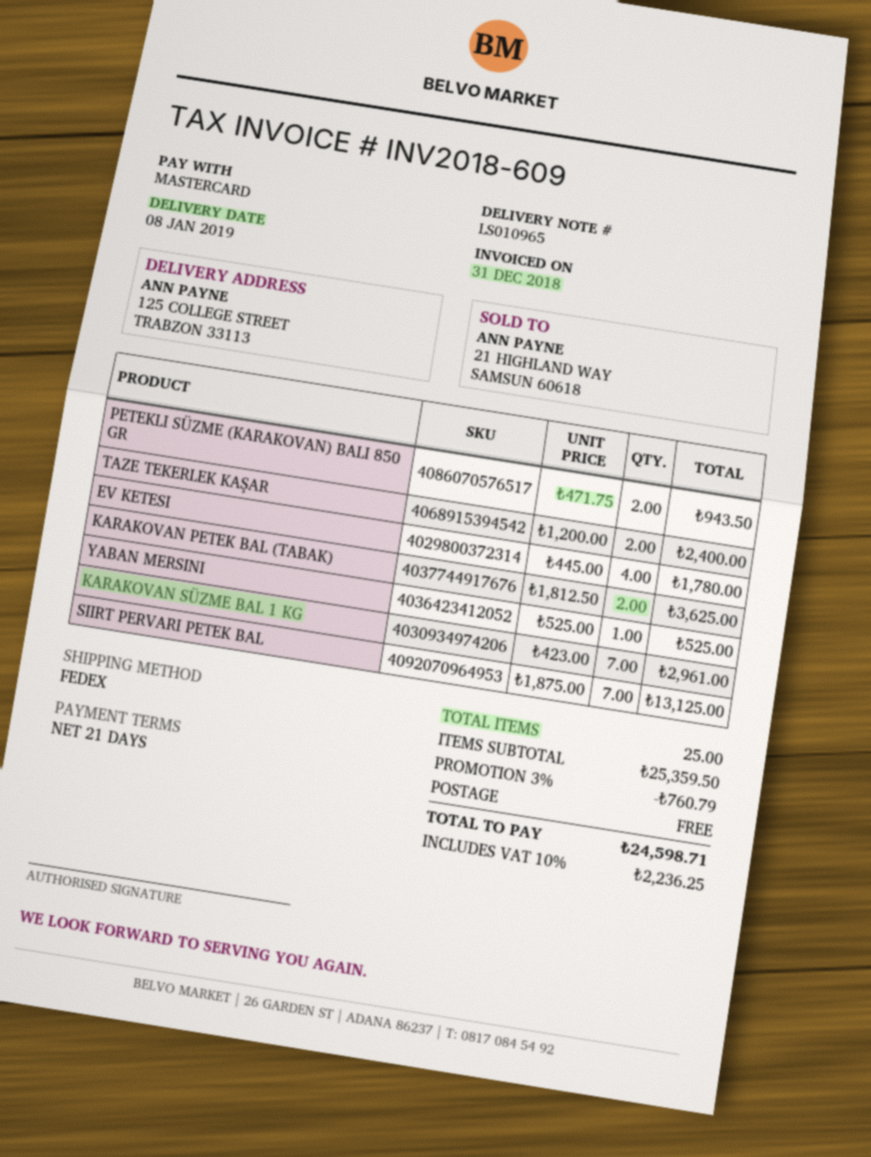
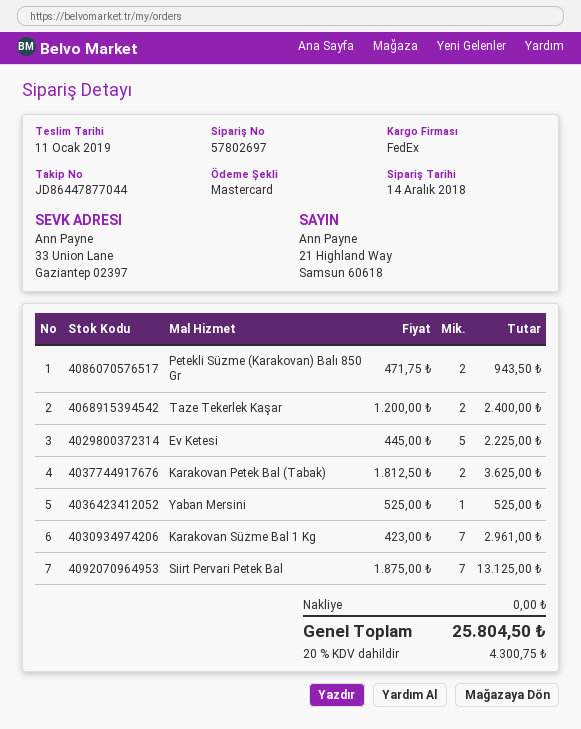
delivery date: 2019-01-08 -> 2019-01-11
ship to: 125 COLLEGE STREET, TRABZON 33113 -> 33 Union Lane, Gaziantep 02397
EV KETESI: 4 x 445.00 = 1780.00 -> 5 x 445.00 = 2225.00
discount: 3% = 760.79 -> none
tax: 10% = 2236.25 -> 20% = 4300.75
total: 24598.71 -> 25804.50

